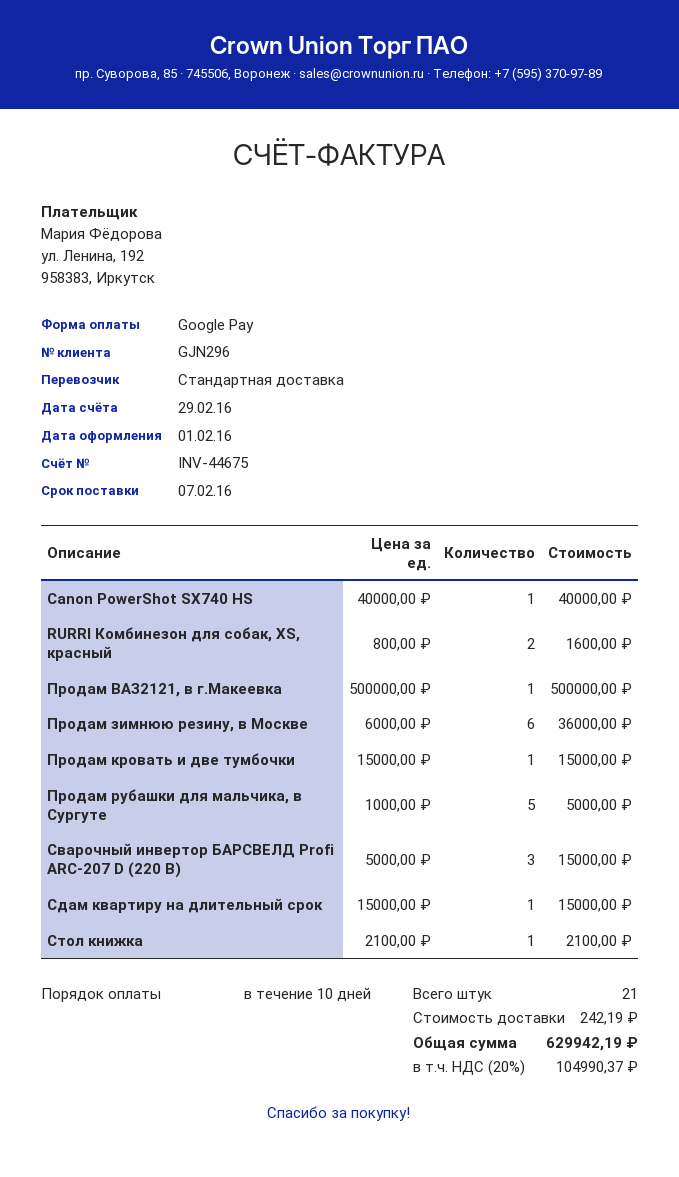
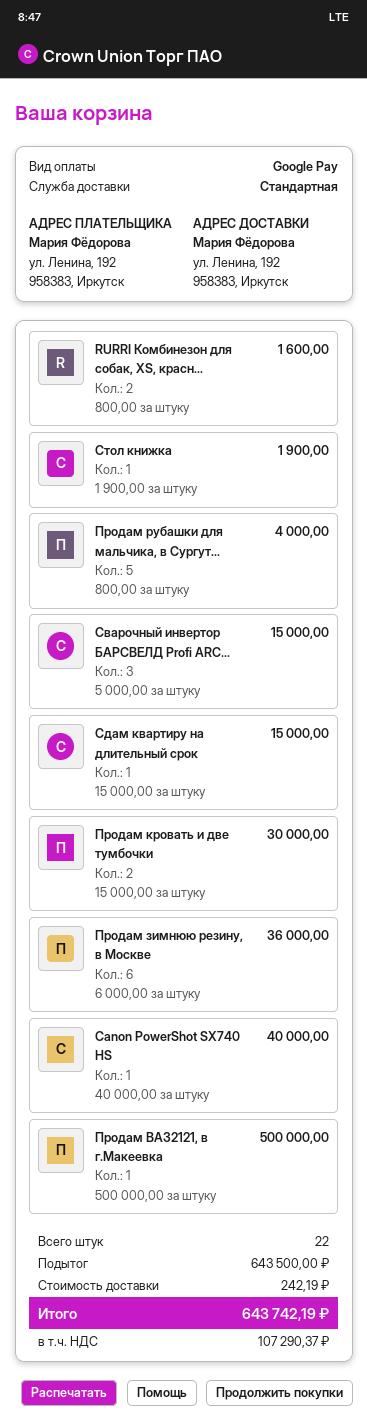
Продам кровать и две тумбочки: 1 x 15000.00 = 15000.00 -> 2 x 15000.00 = 30000.00
Продам рубашки для мальчика, в Сургуте: 5 x 1000.00 = 5000.00 -> 5 x 800.00 = 4000.00
Стол книжка: 1 x 2100.00 = 2100.00 -> 1 x 1900.00 = 1900.00
total quantity: 21 -> 22
tax: 104990.37 -> 107290.37
total: 629942.19 -> 643742.19

